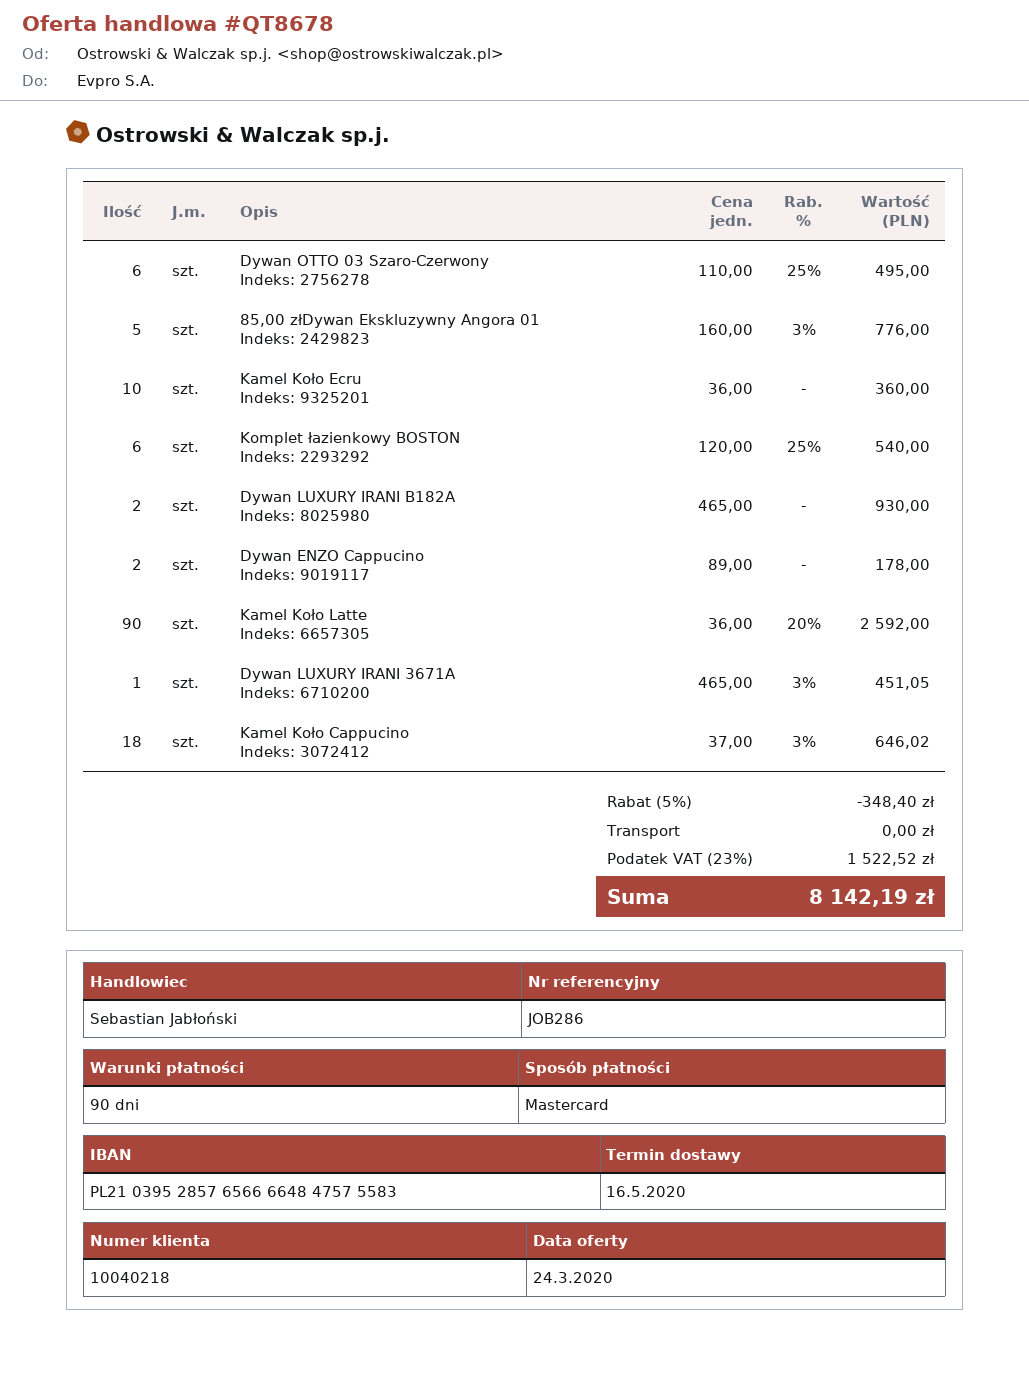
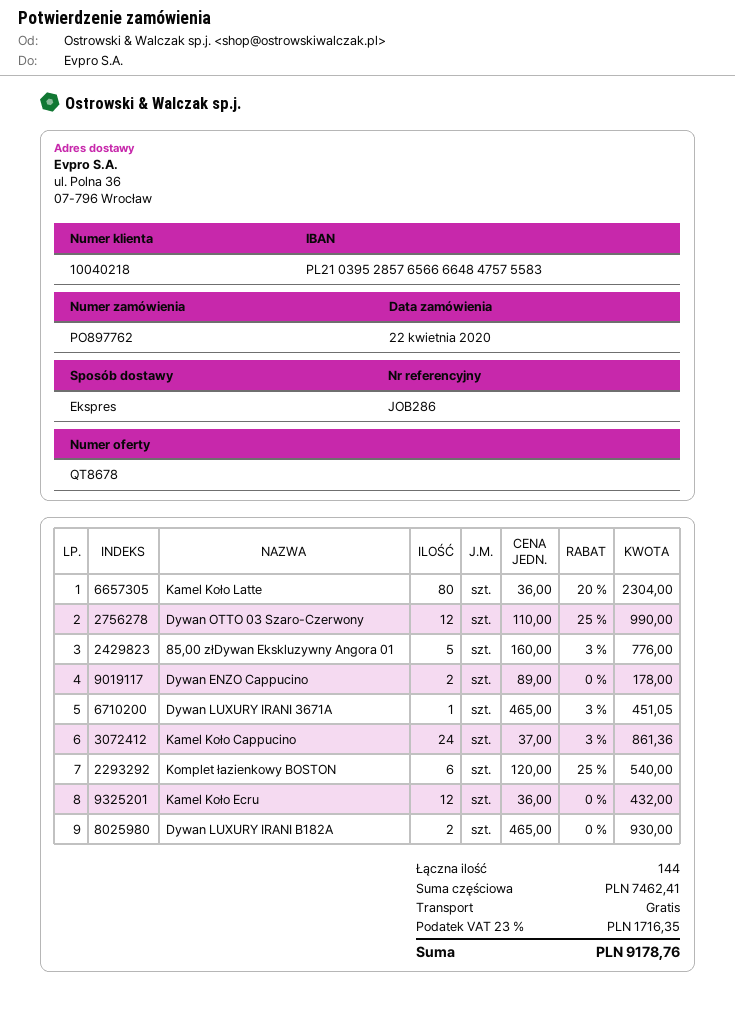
Dywan OTTO 03 Szaro-Czerwony: 6 x 110.00 - 25% = 495.00 -> 12 x 110.00 - 25% = 990.00
Kamel Koło Ecru: 10 x 36.00 = 360.00 -> 12 x 36.00 = 432.00
Kamel Koło Latte: 90 x 36.00 - 20% = 2592.00 -> 80 x 36.00 - 20% = 2304.00
Kamel Koło Cappucino: 18 x 37.00 - 3% = 646.02 -> 24 x 37.00 - 3% = 861.36
discount: 5% = 348.40 -> none
tax: 23% = 1522.52 -> 23% = 1716.35
total: 8142.19 -> 9178.76

